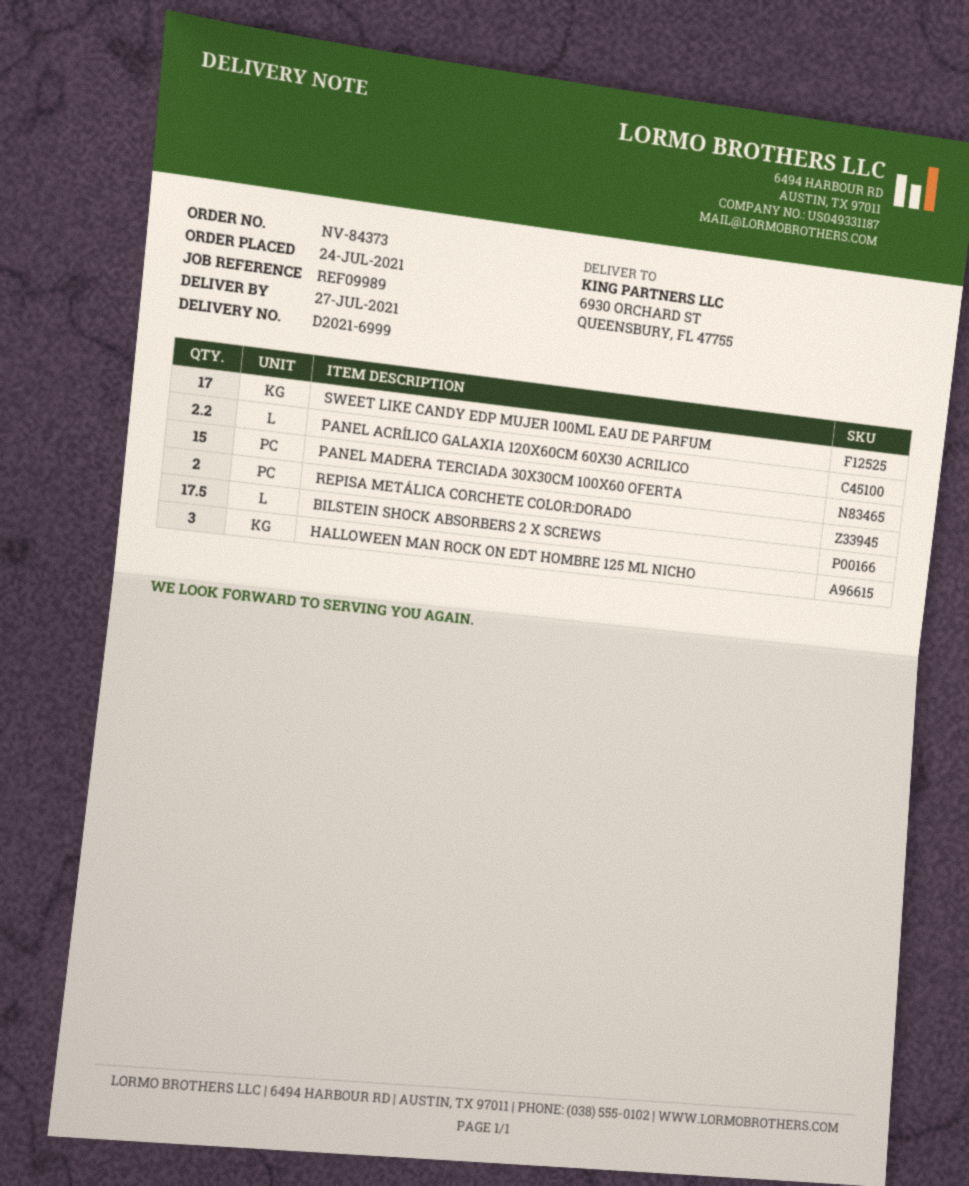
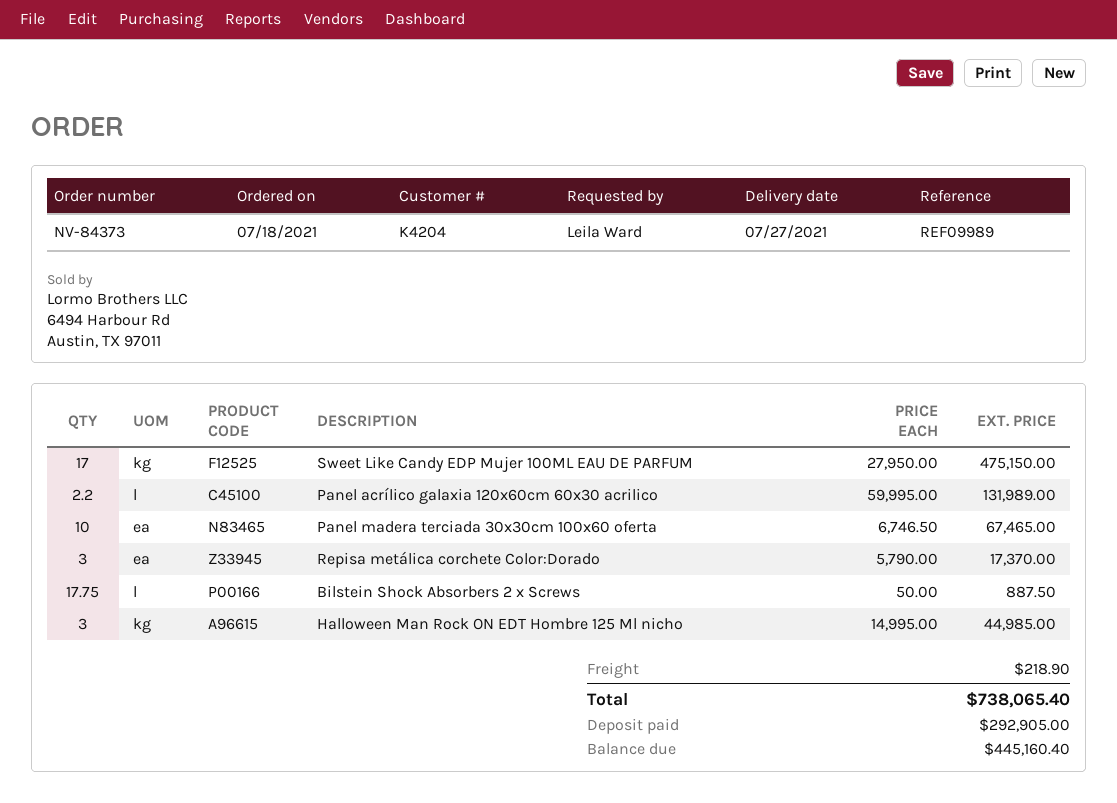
order date: 2021-07-24 -> 2021-07-18
PANEL MADERA TERCIADA 30X30CM 100X60 OFERTA: 15 -> 10
REPISA METÁLICA CORCHETE COLOR:DORADO: 2 -> 3
BILSTEIN SHOCK ABSORBERS 2 X SCREWS: 17.5 -> 17.75

